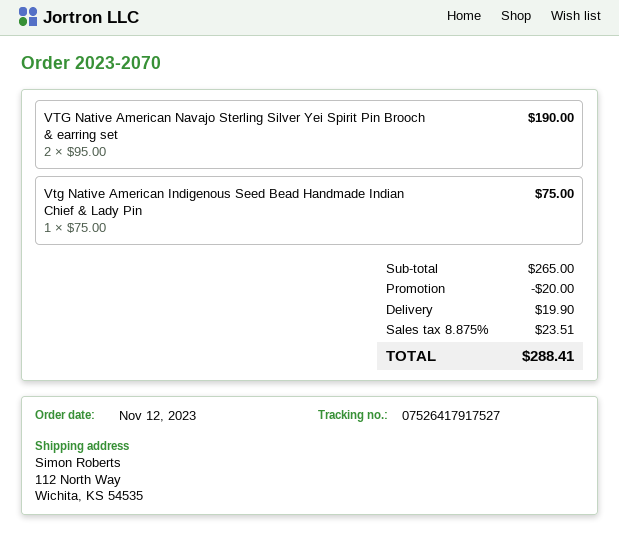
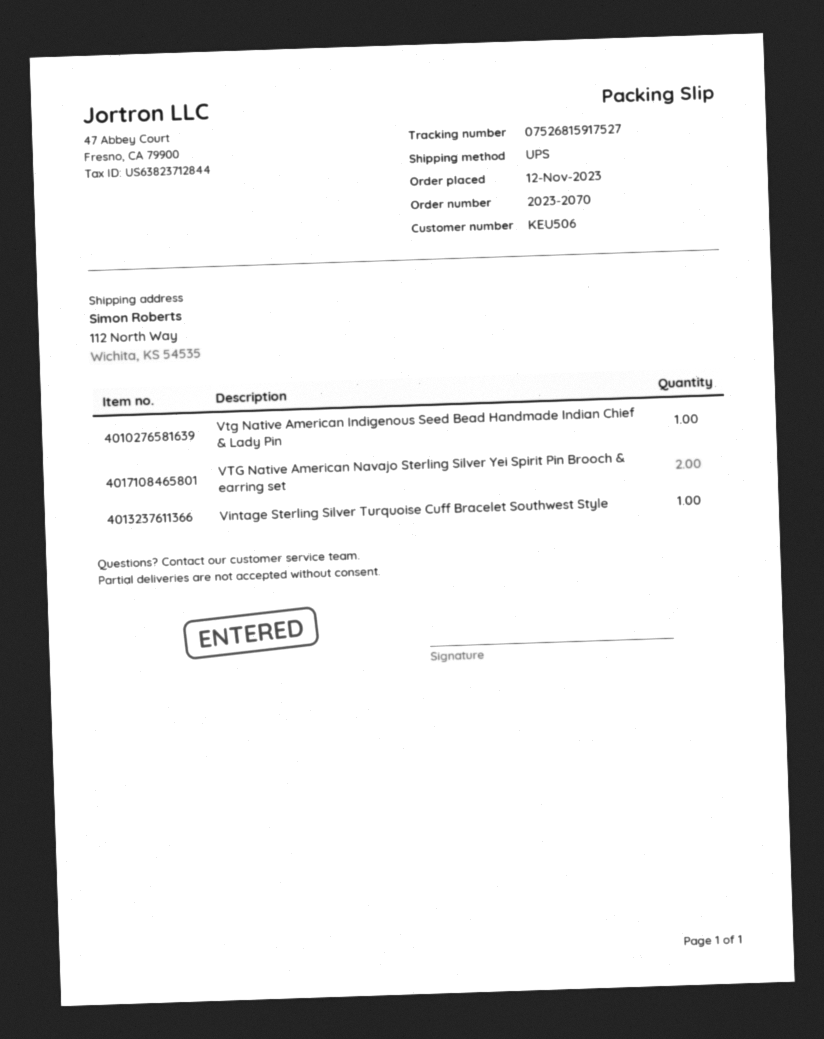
tracking number: 07526417917527 -> 07526815917527
Vintage Sterling Silver Turquoise Cuff Bracelet Southwest Style: none -> 1

